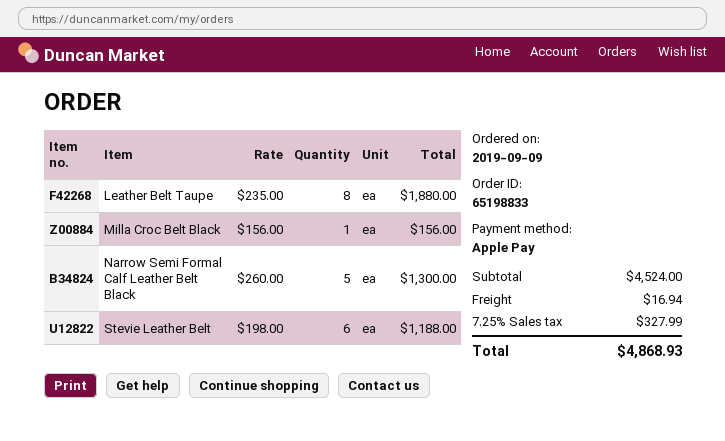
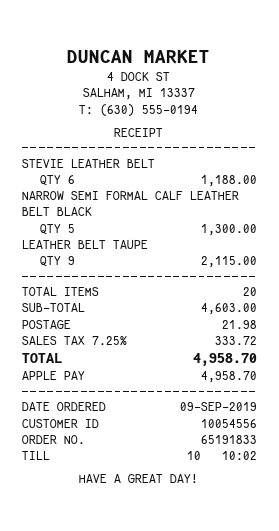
order number: 65198833 -> 65191833
Leather Belt Taupe: 8 for 1880.00 -> 9 for 2115.00
Milla Croc Belt Black: 1 for 156.00 -> none
subtotal: 4524.00 -> 4603.00
shipping: 16.94 -> 21.98
tax: 7.25% = 327.99 -> 7.25% = 333.72
total: 4868.93 -> 4958.70

